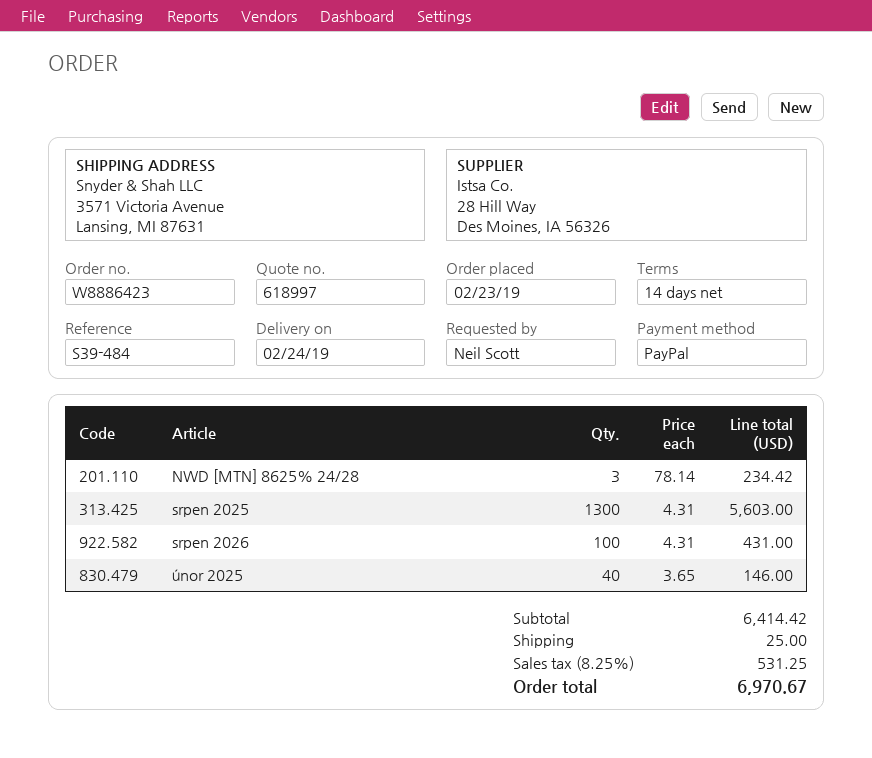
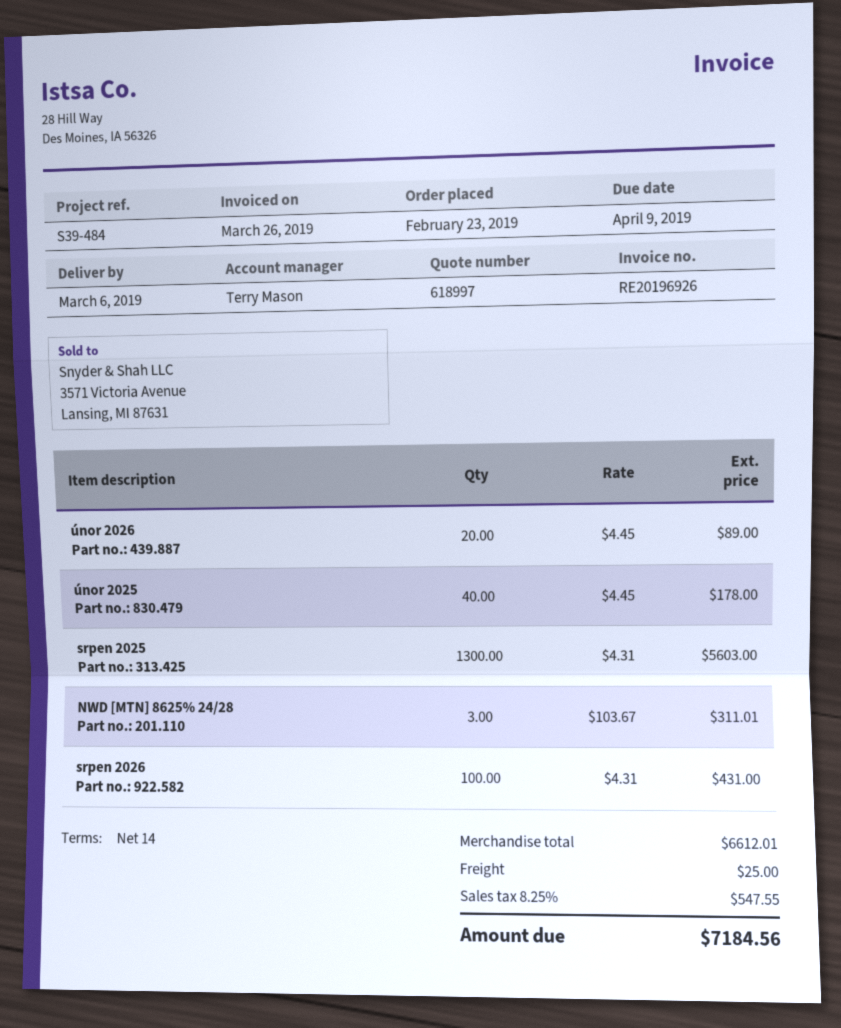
delivery date: 2019-02-24 -> 2019-03-06
NWD [MTN] 8625% 24/28: 3 x 78.14 = 234.42 -> 3 x 103.67 = 311.01
únor 2025: 40 x 3.65 = 146.00 -> 40 x 4.45 = 178.00
únor 2026: none -> 20 x 4.45 = 89.00
subtotal: 6414.42 -> 6612.01
tax: 8.25% = 531.25 -> 8.25% = 547.55
total: 6970.67 -> 7184.56

